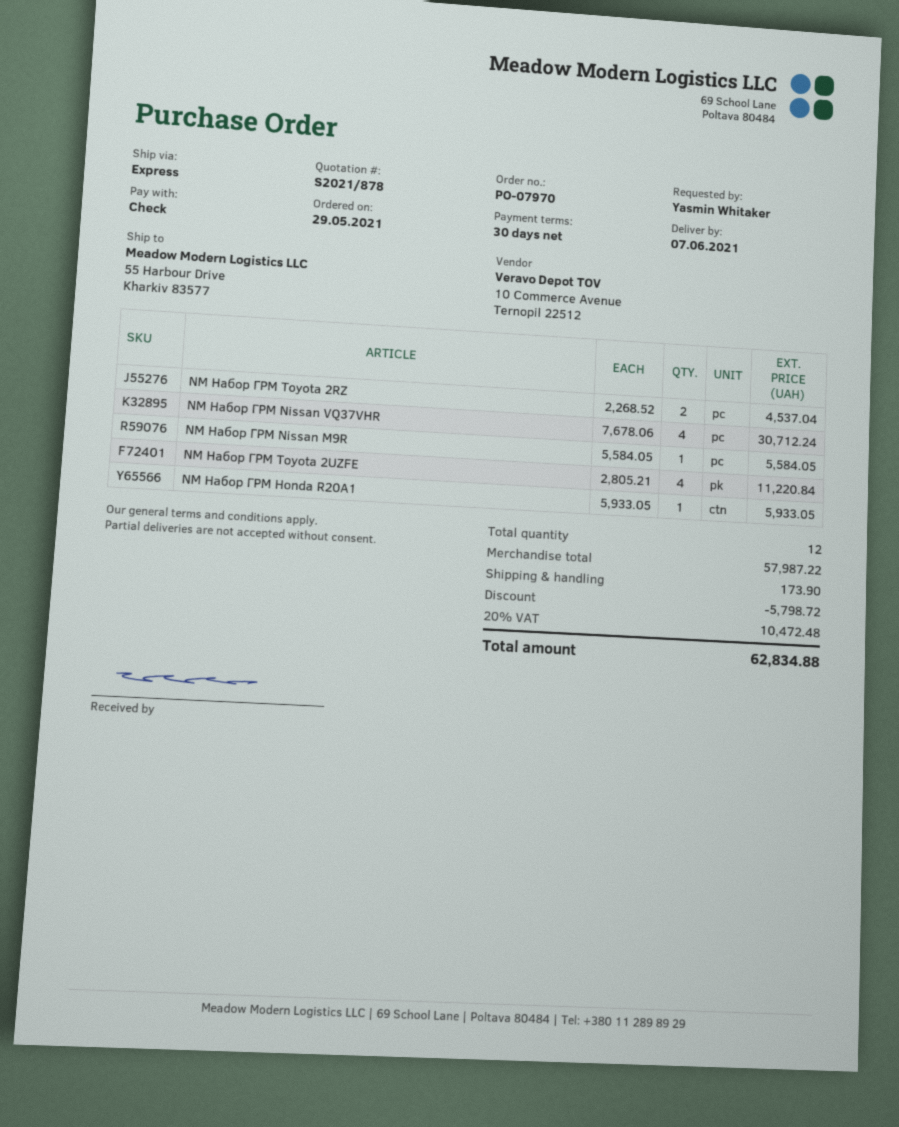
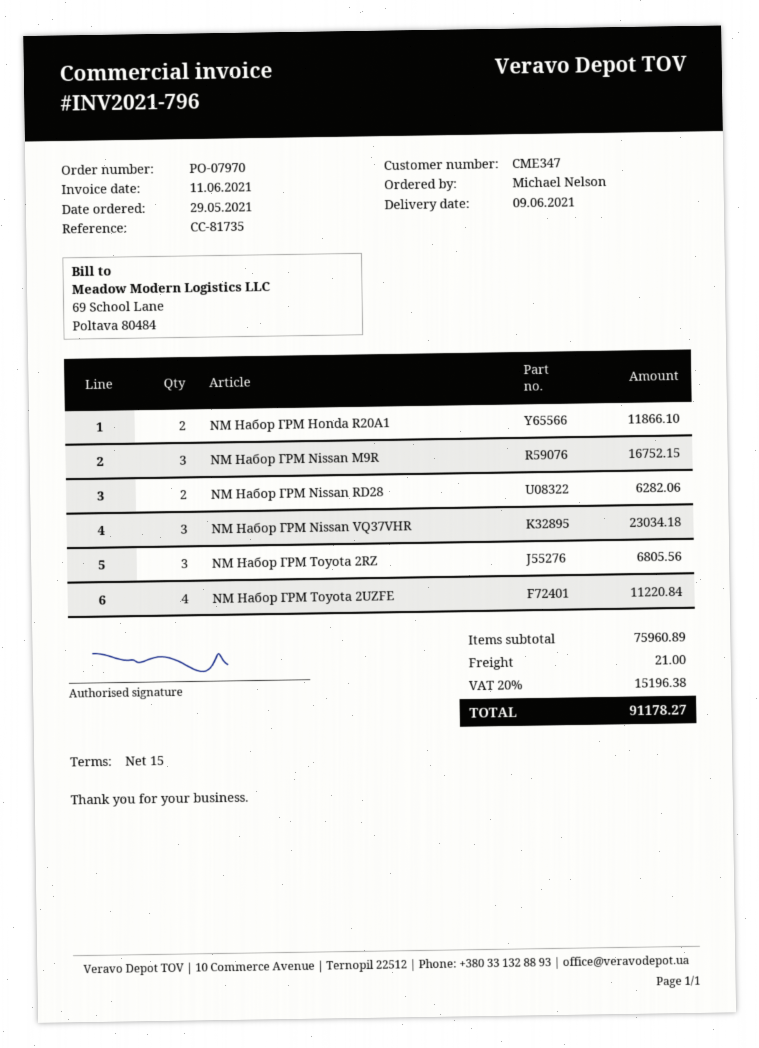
delivery date: 2021-06-07 -> 2021-06-09
payment terms: 30 days -> 15 days
ordered by: Yasmin Whitaker -> Michael Nelson
NM Набор ГРМ Toyota 2RZ: 2 for 4537.04 -> 3 for 6805.56
NM Набор ГРМ Nissan VQ37VHR: 4 for 30712.24 -> 3 for 23034.18
NM Набор ГРМ Nissan M9R: 1 for 5584.05 -> 3 for 16752.15
NM Набор ГРМ Honda R20A1: 1 for 5933.05 -> 2 for 11866.10
NM Набор ГРМ Nissan RD28: none -> 2 for 6282.06
subtotal: 57987.22 -> 75960.89
discount: 5798.72 -> none
shipping: 173.90 -> 21.00
tax: 20% = 10472.48 -> 20% = 15196.38
total: 62834.88 -> 91178.27

